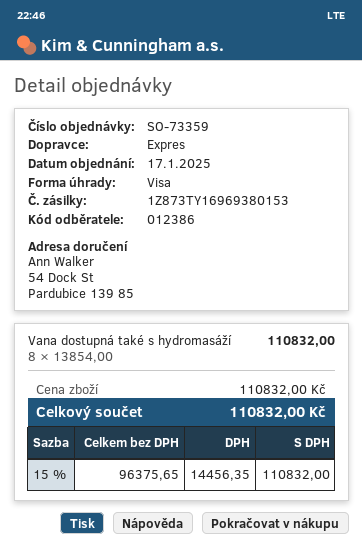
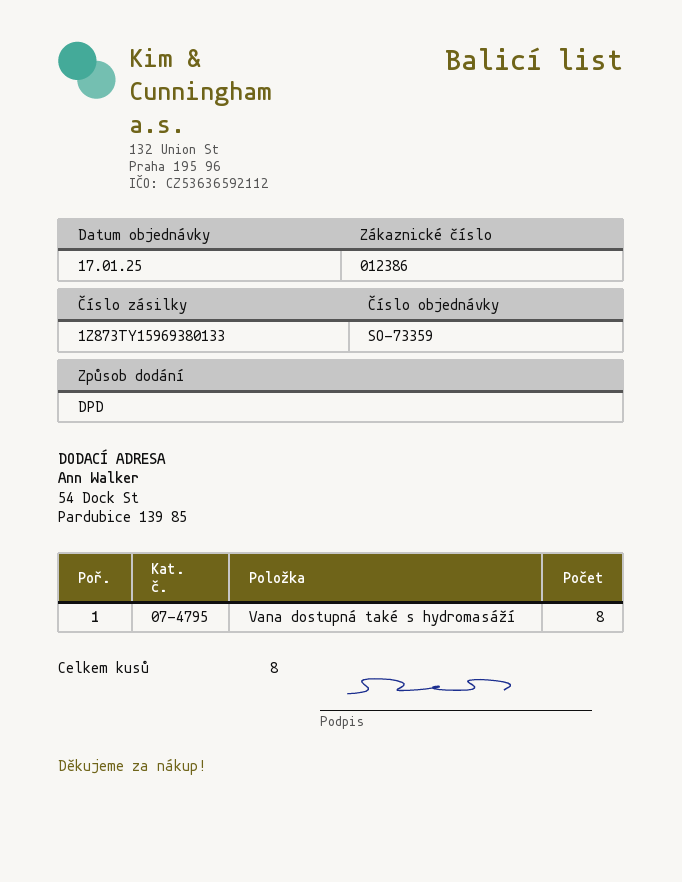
shipping method: express -> DPD
tracking number: 1Z873TY16969380153 -> 1Z873TY15969380133

